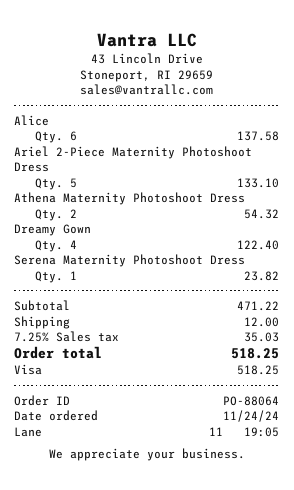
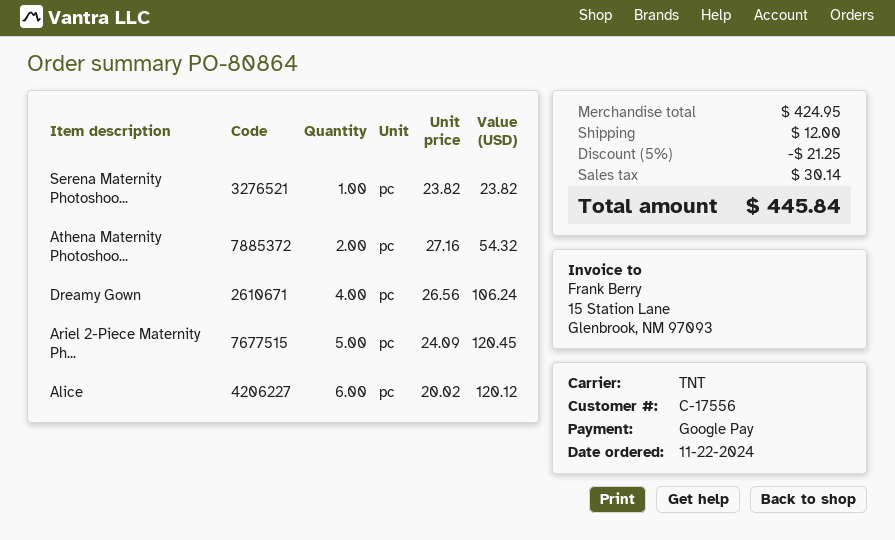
order number: PO-88064 -> PO-80864
order date: 2024-11-24 -> 2024-11-22
payment method: Visa -> Google Pay
Alice: 6 for 137.58 -> 6 for 120.12
Ariel 2-Piece Maternity Photoshoot Dress: 5 for 133.10 -> 5 for 120.45
Dreamy Gown: 4 for 122.40 -> 4 for 106.24
subtotal: 471.22 -> 424.95
discount: none -> 5% = 21.25
tax: 35.03 -> 30.14
total: 518.25 -> 445.84

